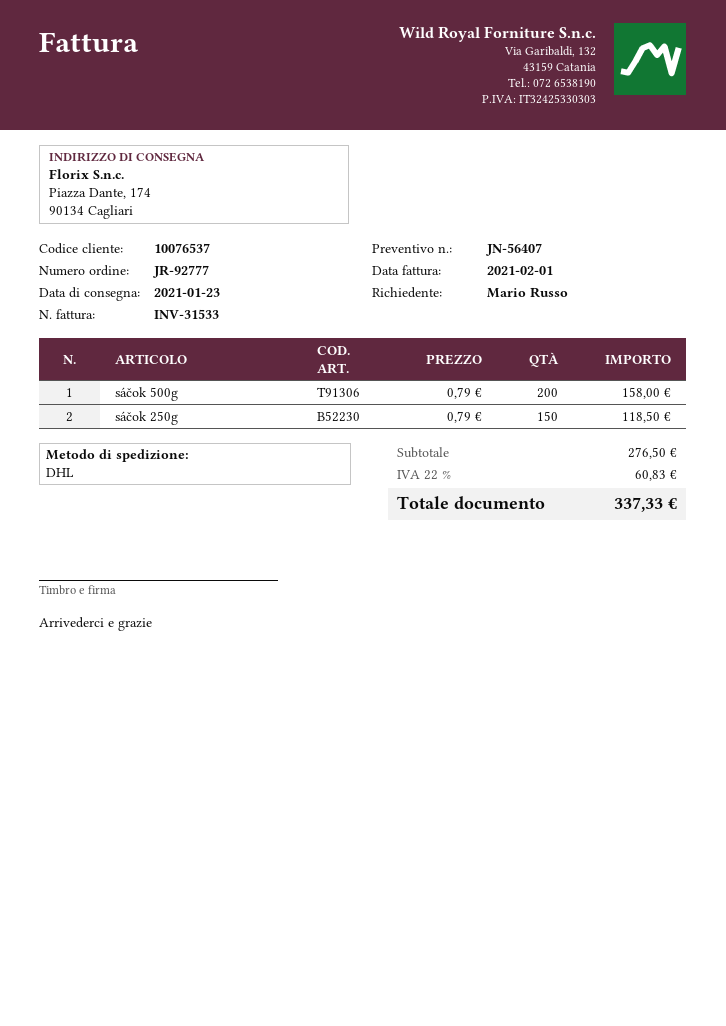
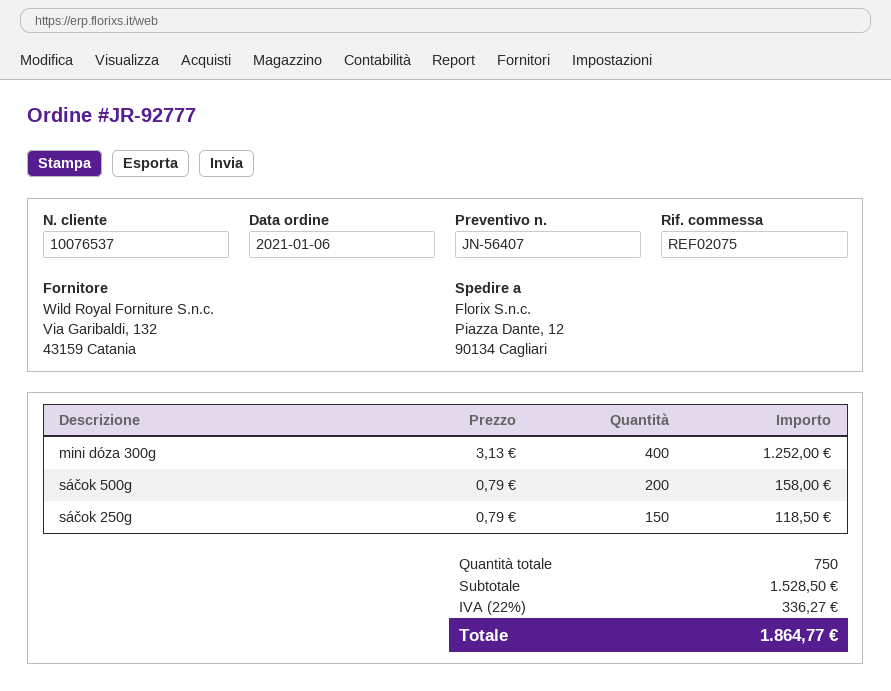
ship to: Piazza Dante, 174, 90134 Cagliari -> Piazza Dante, 12, 90134 Cagliari
mini dóza 300g: none -> 400 x 3.13 = 1252.00
subtotal: 276.50 -> 1528.50
tax: 22% = 60.83 -> 22% = 336.27
total: 337.33 -> 1864.77

